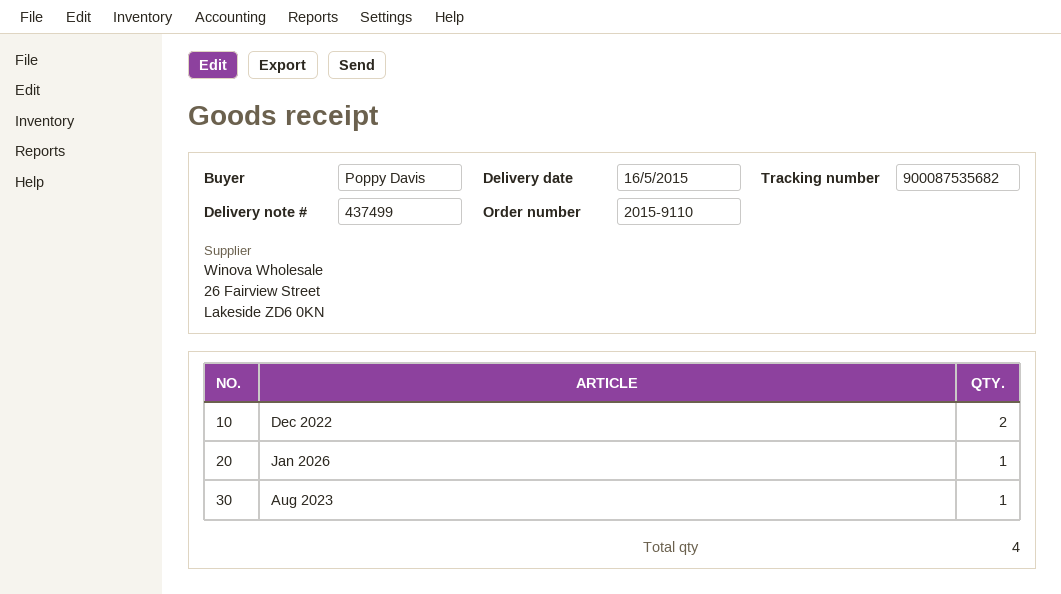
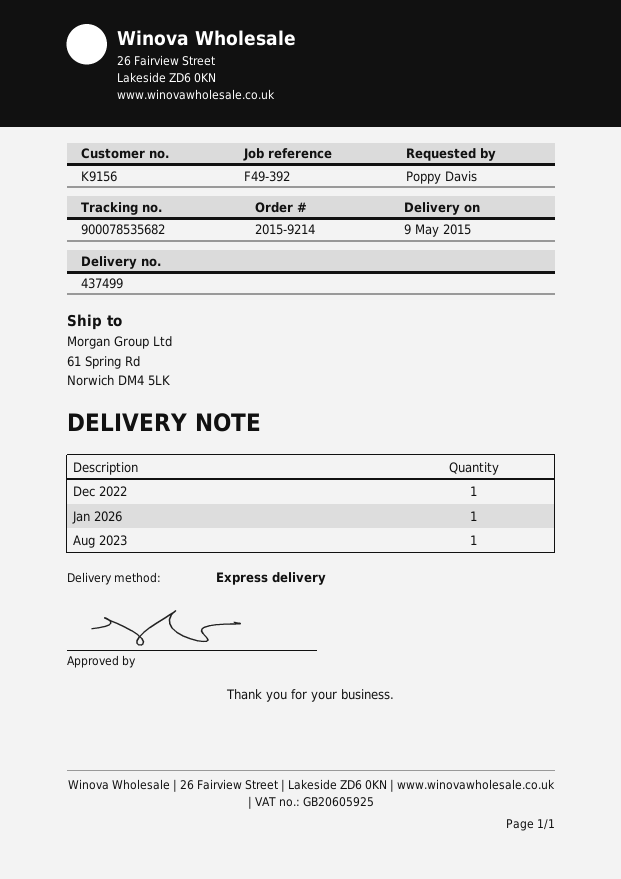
order number: 2015-9110 -> 2015-9214
delivery date: 2015-05-16 -> 2015-05-09
tracking number: 900087535682 -> 900078535682
Dec 2022: 2 -> 1

